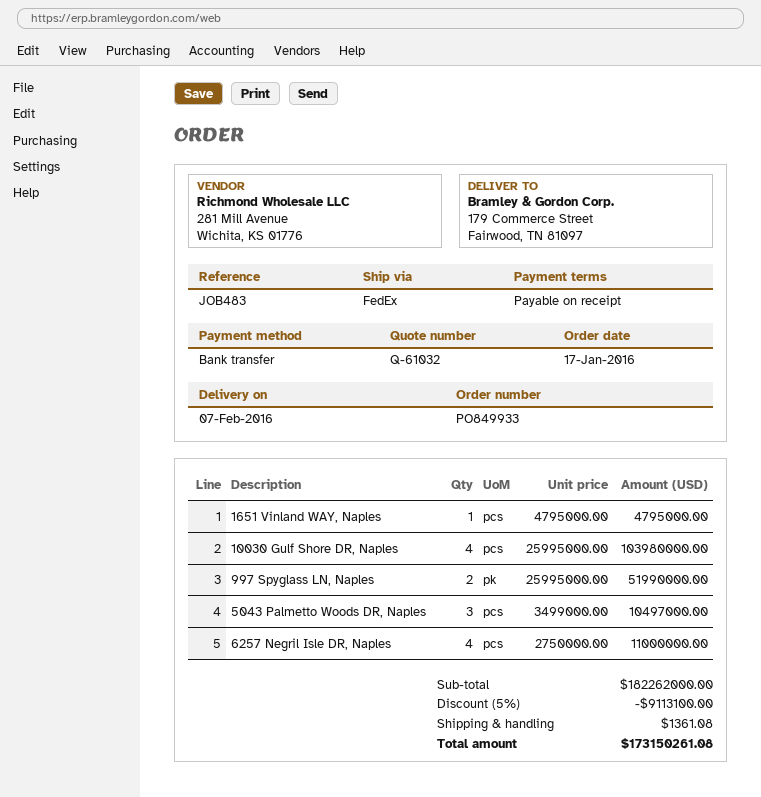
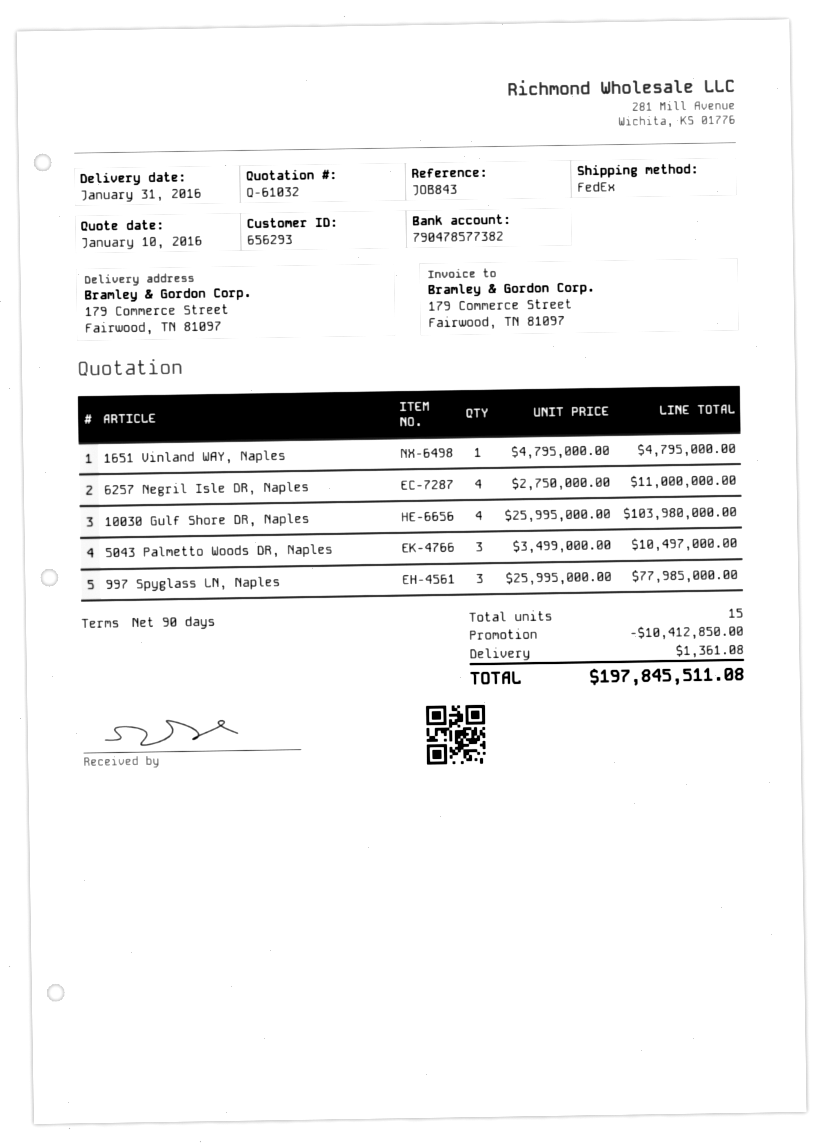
delivery date: 2016-02-07 -> 2016-01-31
payment terms: on receipt -> 90 days
reference: JOB483 -> JOB843
997 Spyglass LN, Naples: 2 x 25995000.00 = 51990000.00 -> 3 x 25995000.00 = 77985000.00
discount: 9113100.00 -> 10412850.00
total: 173150261.08 -> 197845511.08

